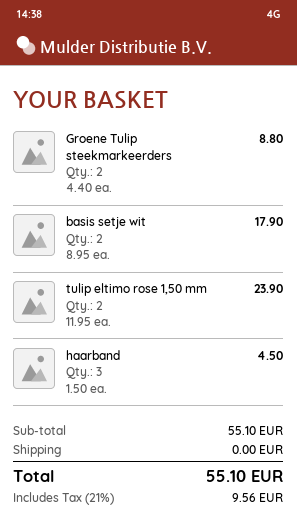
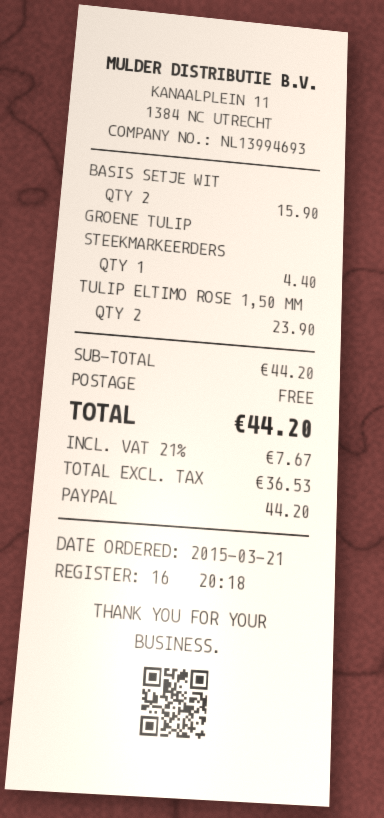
Groene Tulip steekmarkeerders: 2 for 8.80 -> 1 for 4.40
basis setje wit: 2 for 17.90 -> 2 for 15.90
haarband: 3 for 4.50 -> none
subtotal: 55.10 -> 44.20
tax: 21% = 9.56 -> 21% = 7.67
total: 55.10 -> 44.20

